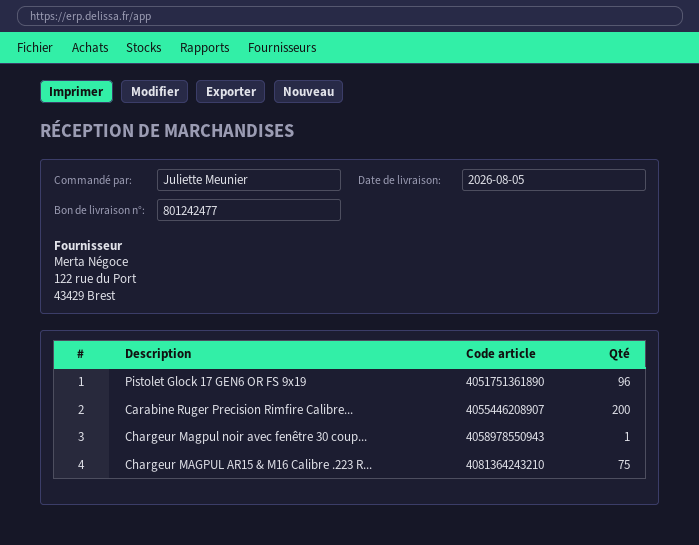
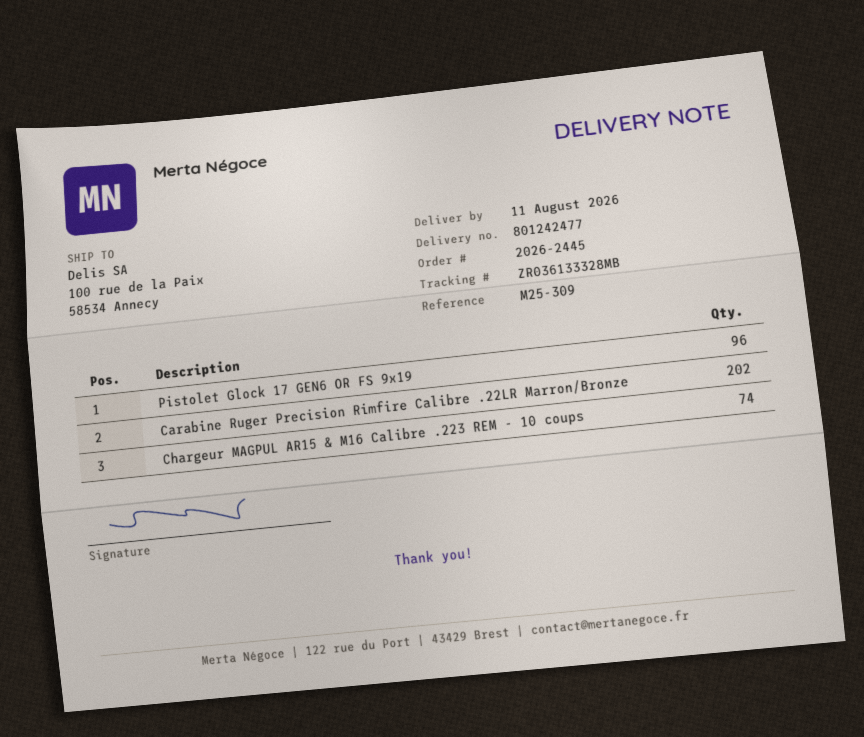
delivery date: 2026-08-05 -> 2026-08-11
Carabine Ruger Precision Rimfire Calibre...: 200 -> 202
Chargeur Magpul noir avec fenêtre 30 coup...: 1 -> none
Chargeur MAGPUL AR15 & M16 Calibre .223 R...: 75 -> 74

